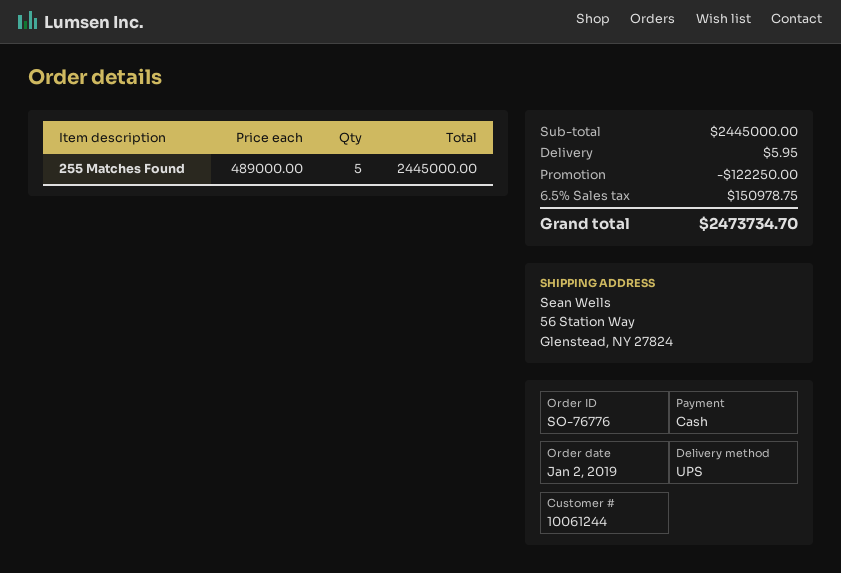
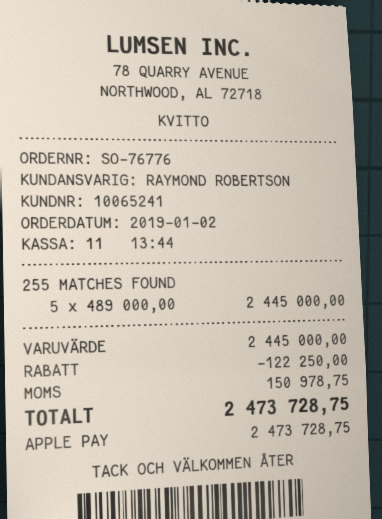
customer number: 10061244 -> 10065241
payment method: cash -> Apple Pay
shipping: 5.95 -> none
total: 2473734.70 -> 2473728.75

